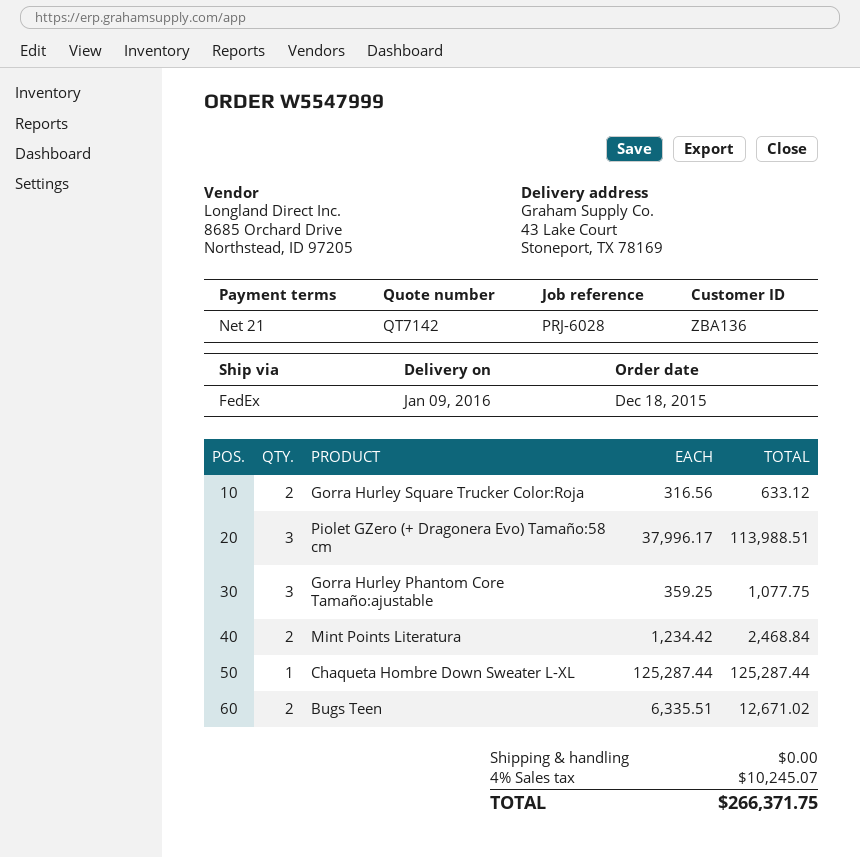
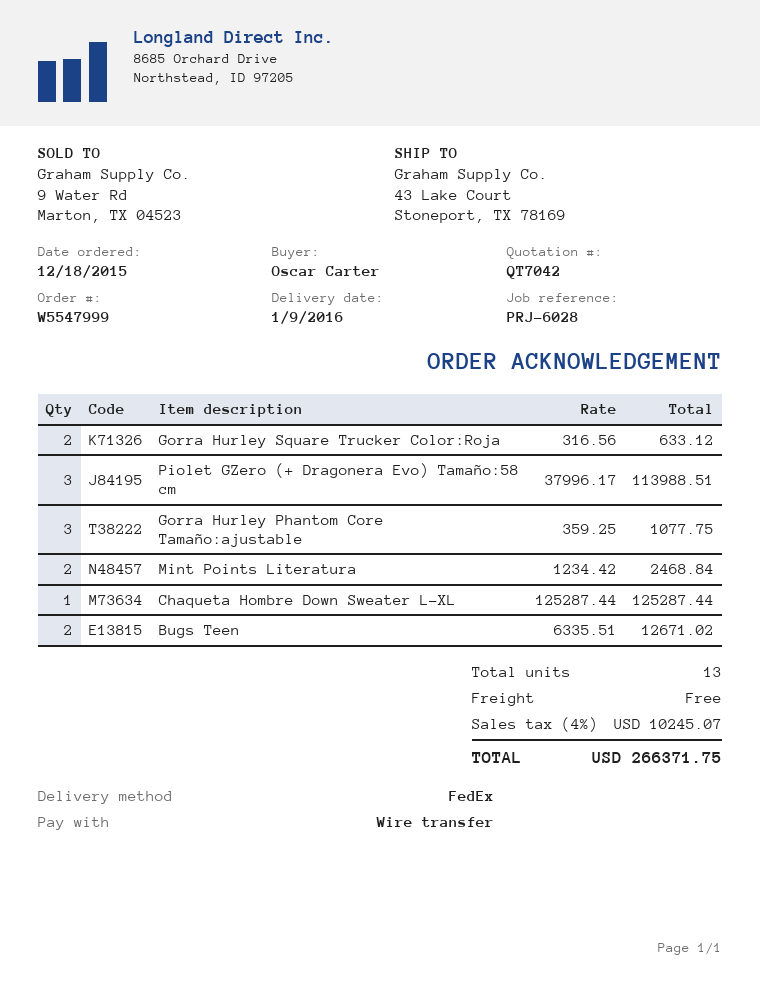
quote number: QT7142 -> QT7042

